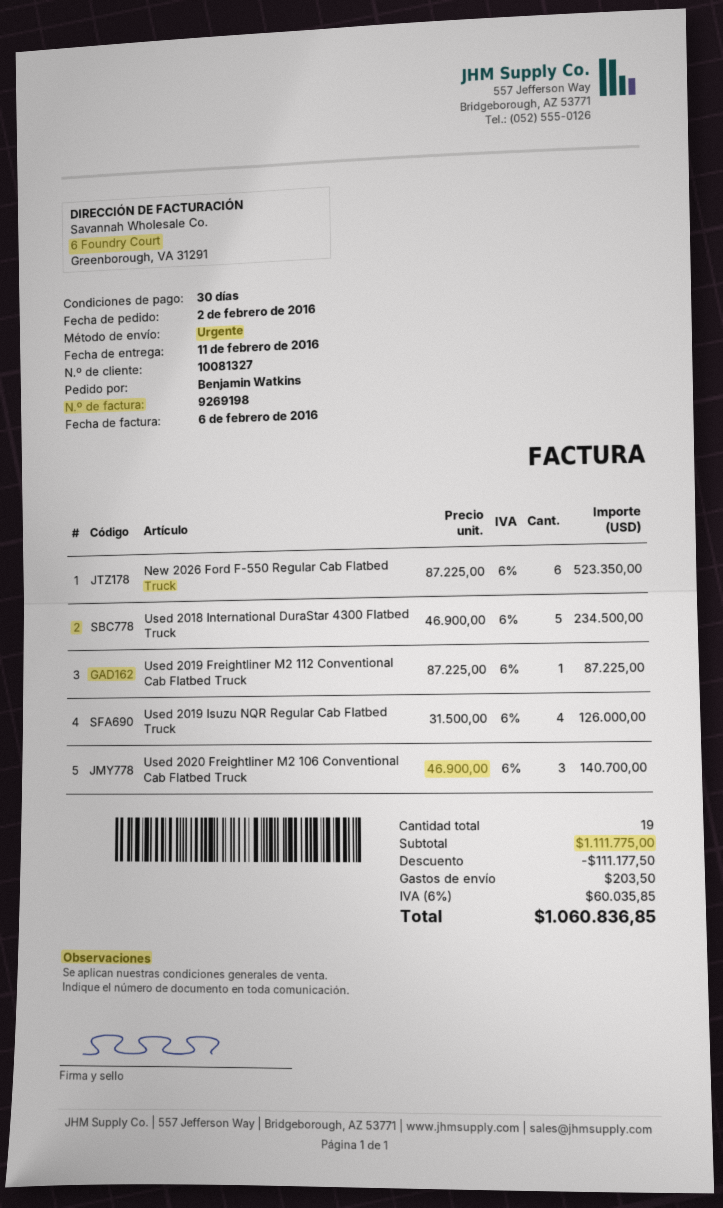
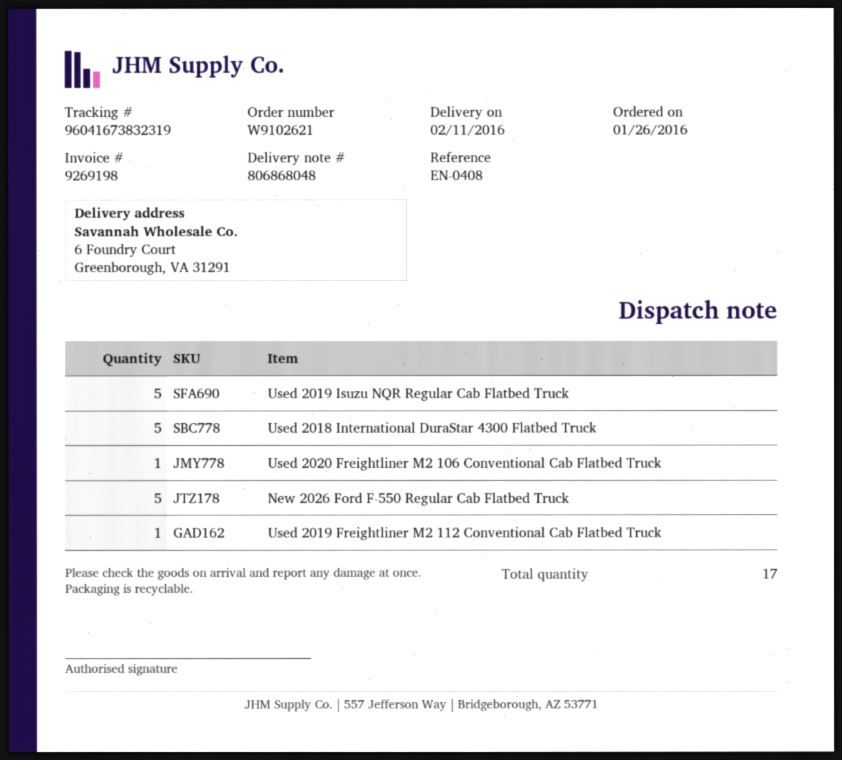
order date: 2016-02-02 -> 2016-01-26
New 2026 Ford F-550 Regular Cab Flatbed Truck: 6 -> 5
Used 2019 Isuzu NQR Regular Cab Flatbed Truck: 4 -> 5
Used 2020 Freightliner M2 106 Conventional Cab Flatbed Truck: 3 -> 1
total quantity: 19 -> 17

